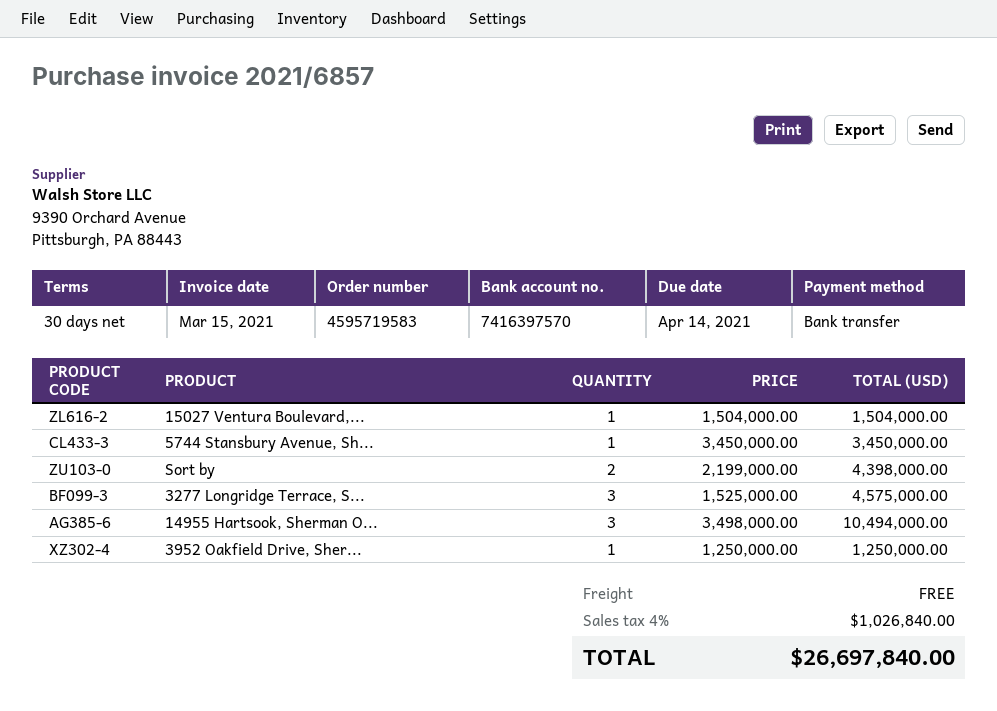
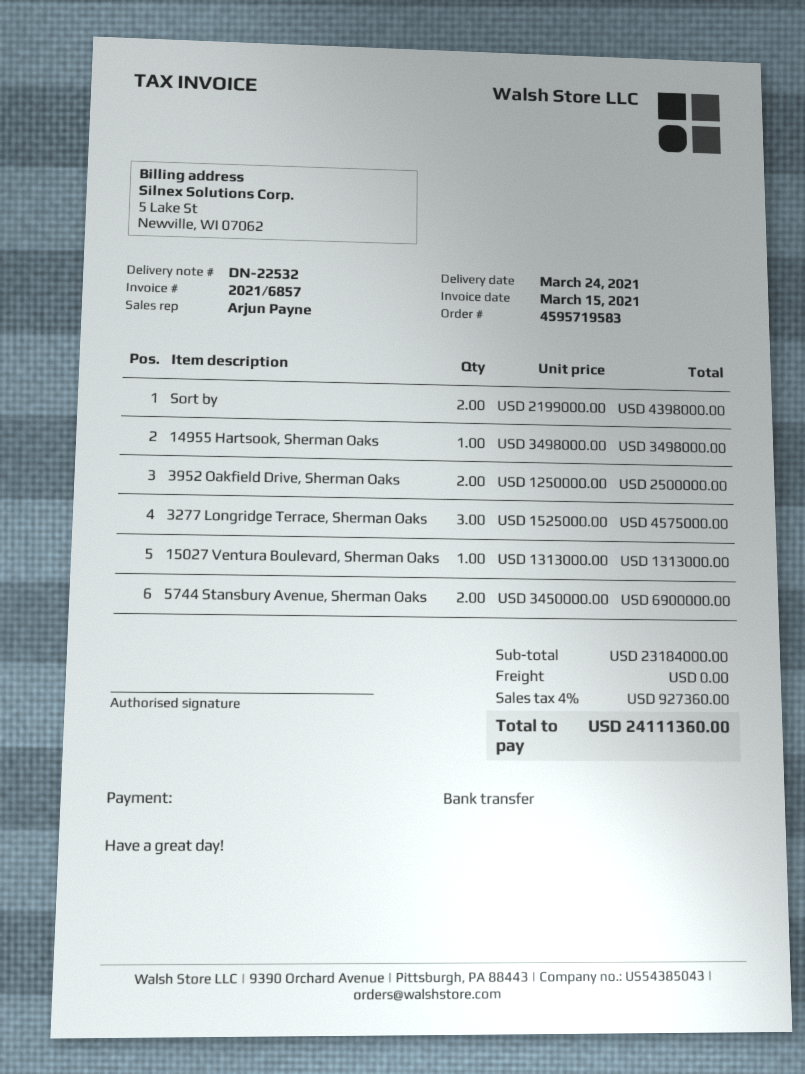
15027 Ventura Boulevard,...: 1 x 1504000.00 = 1504000.00 -> 1 x 1313000.00 = 1313000.00
5744 Stansbury Avenue, Sh...: 1 x 3450000.00 = 3450000.00 -> 2 x 3450000.00 = 6900000.00
14955 Hartsook, Sherman O...: 3 x 3498000.00 = 10494000.00 -> 1 x 3498000.00 = 3498000.00
3952 Oakfield Drive, Sher...: 1 x 1250000.00 = 1250000.00 -> 2 x 1250000.00 = 2500000.00
tax: 4% = 1026840.00 -> 4% = 927360.00
total: 26697840.00 -> 24111360.00

